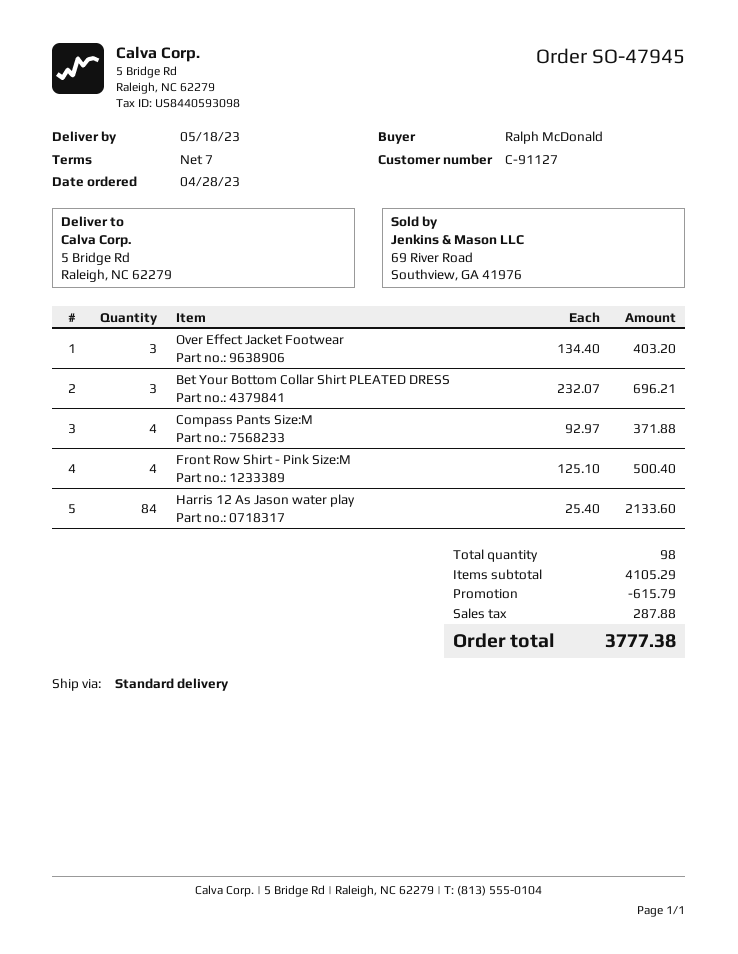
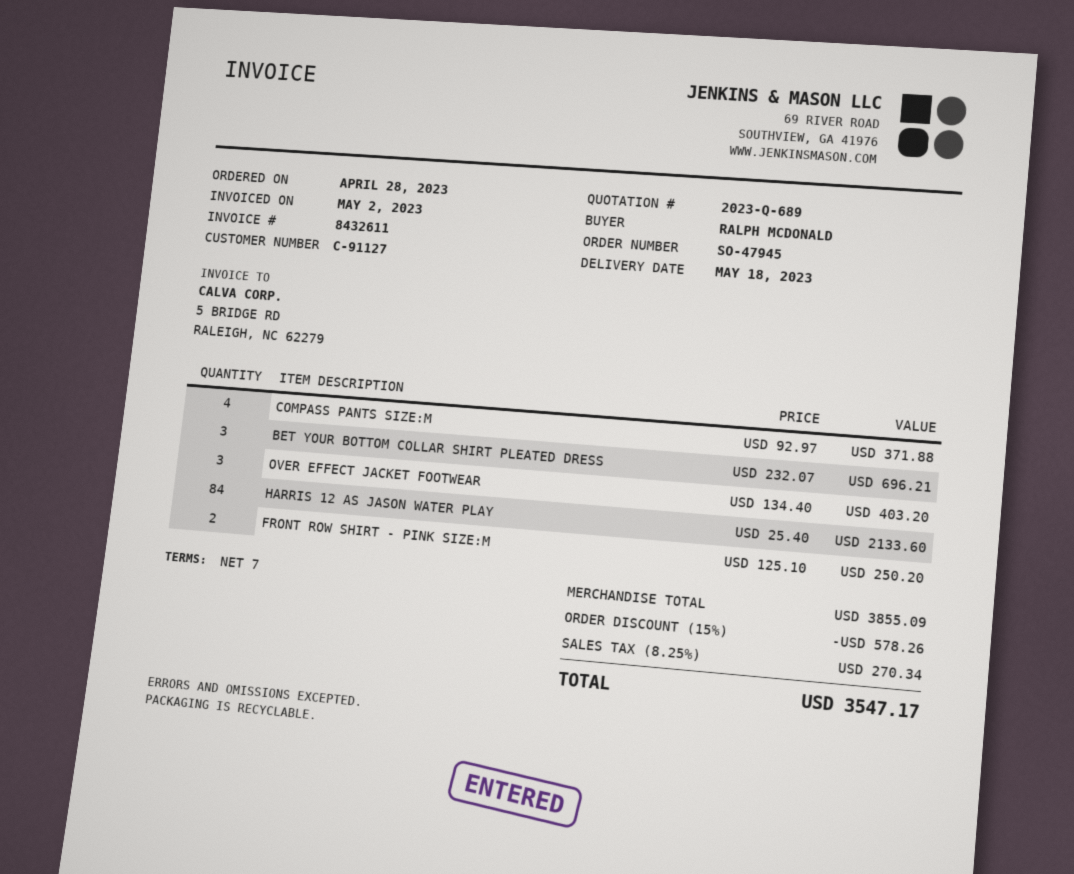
Front Row Shirt - Pink Size:M: 4 x 125.10 = 500.40 -> 2 x 125.10 = 250.20
subtotal: 4105.29 -> 3855.09
discount: 615.79 -> 578.26
tax: 287.88 -> 270.34
total: 3777.38 -> 3547.17

